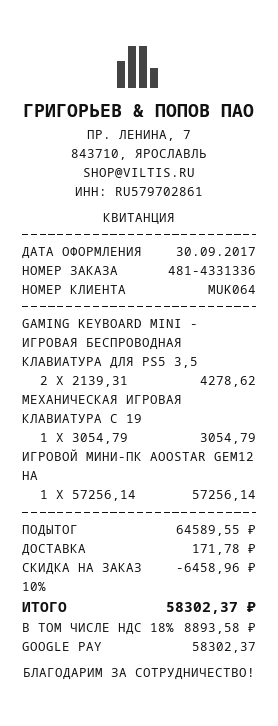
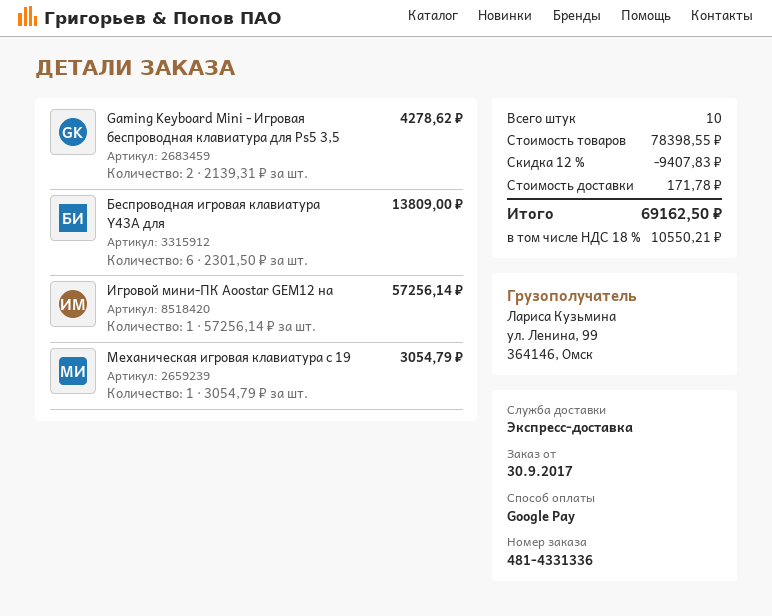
Беспроводная игровая клавиатура Y43A для: none -> 6 x 2301.50 = 13809.00
subtotal: 64589.55 -> 78398.55
discount: 10% = 6458.96 -> 12% = 9407.83
tax: 18% = 8893.58 -> 18% = 10550.21
total: 58302.37 -> 69162.50

